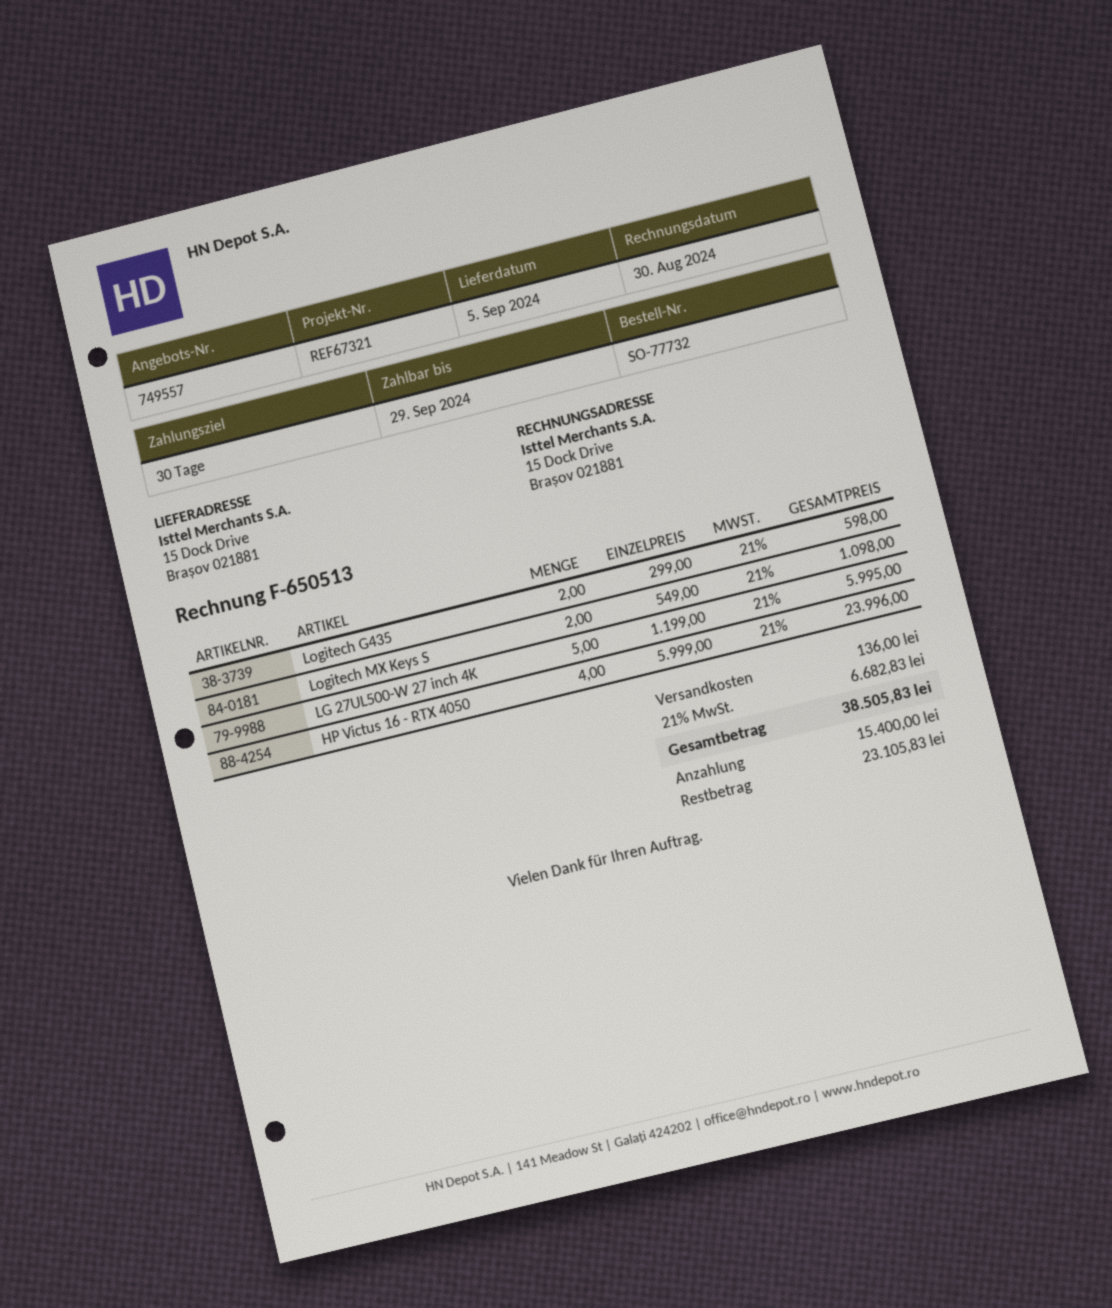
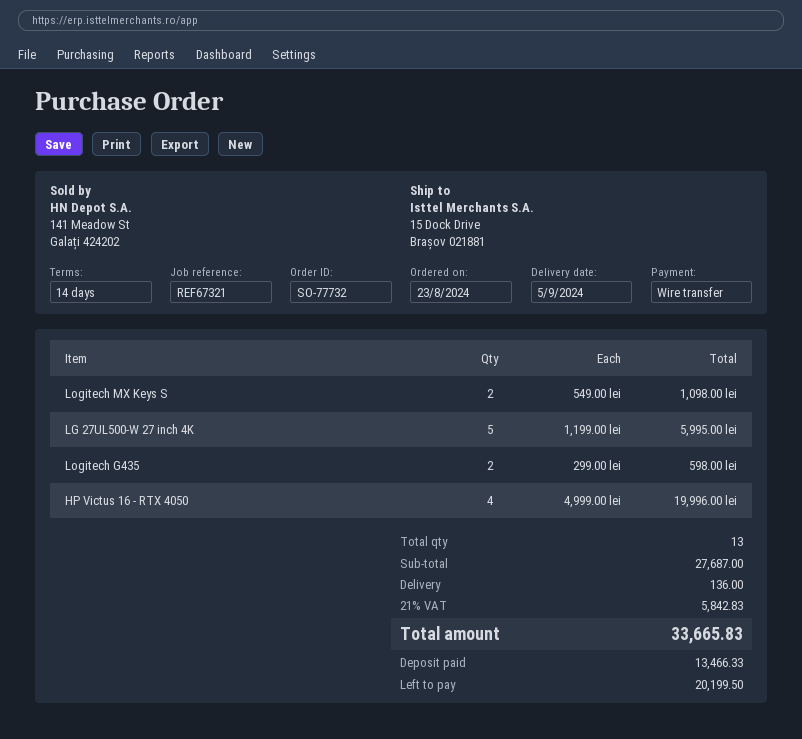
payment terms: 30 days -> 14 days
HP Victus 16 - RTX 4050: 4 x 5999.00 = 23996.00 -> 4 x 4999.00 = 19996.00
tax: 21% = 6682.83 -> 21% = 5842.83
total: 38505.83 -> 33665.83
deposit: 15400.00 -> 13466.33
balance: 23105.83 -> 20199.50

